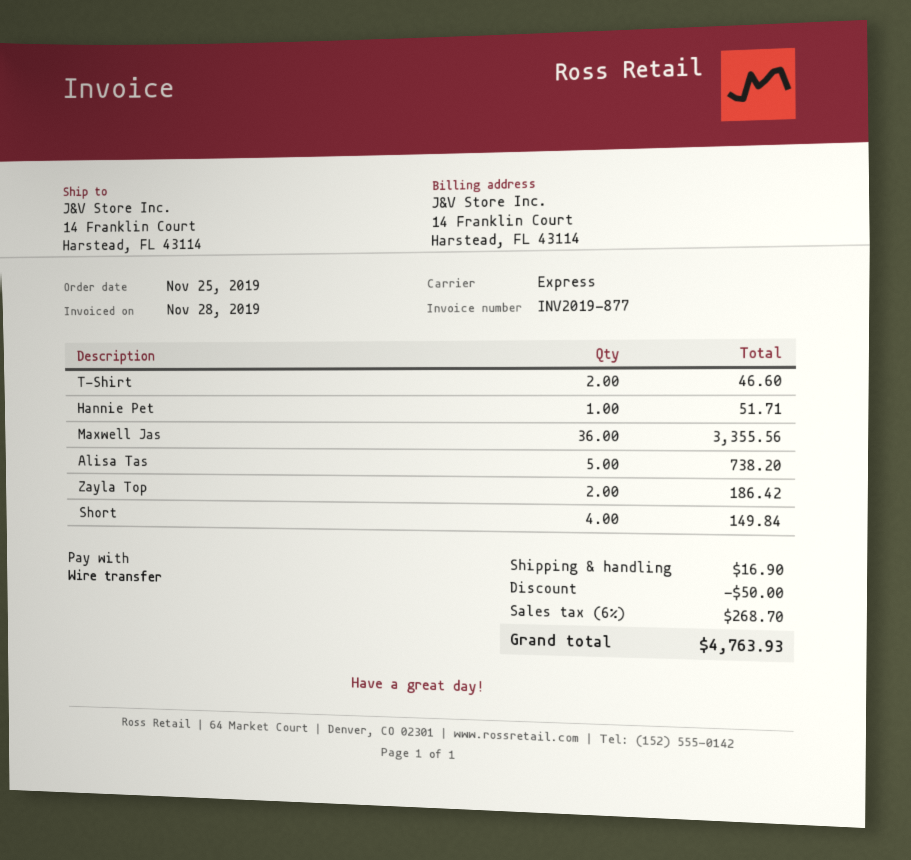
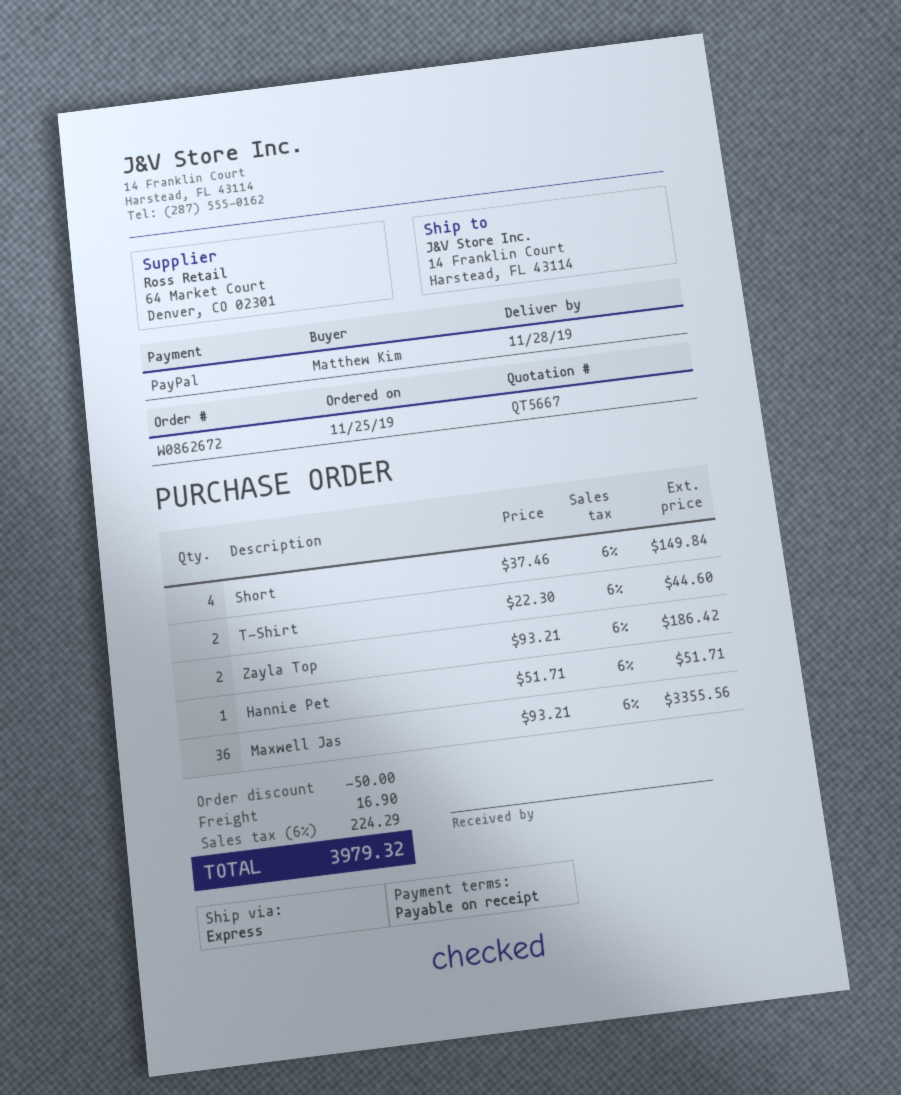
payment method: bank transfer -> PayPal
T-Shirt: 2 for 46.60 -> 2 for 44.60
Alisa Tas: 5 for 738.20 -> none
tax: 6% = 268.70 -> 6% = 224.29
total: 4763.93 -> 3979.32

